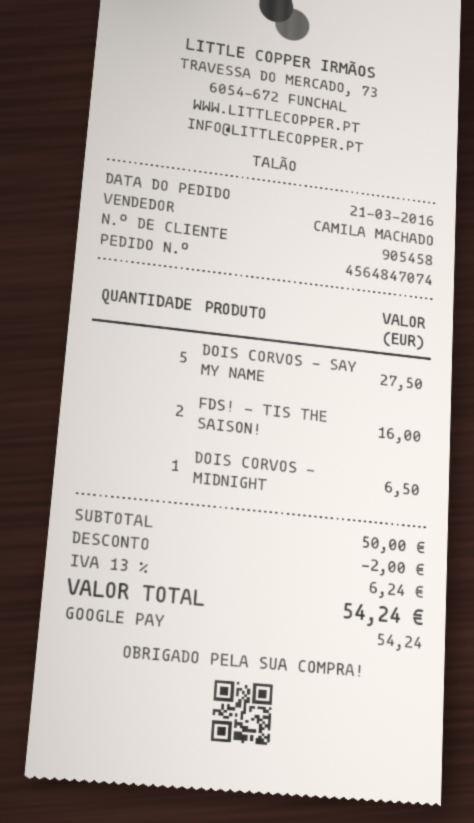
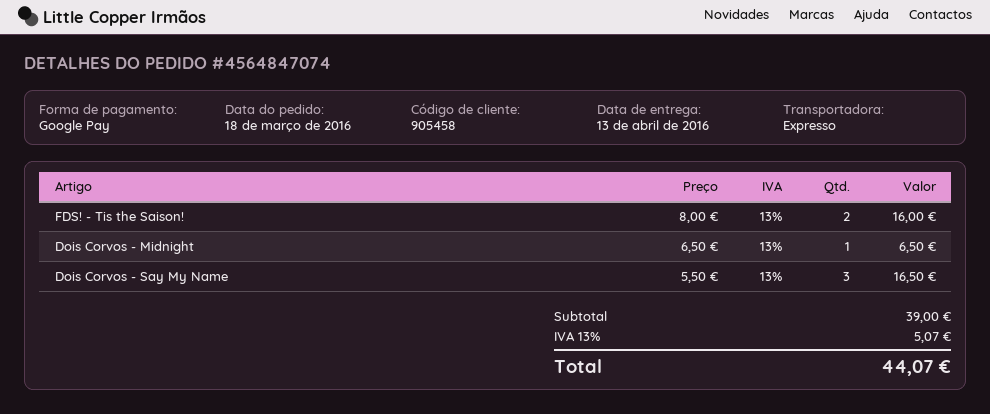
order date: 2016-03-21 -> 2016-03-18
DOIS CORVOS - SAY MY NAME: 5 for 27.50 -> 3 for 16.50
subtotal: 50.00 -> 39.00
discount: 2.00 -> none
tax: 13% = 6.24 -> 13% = 5.07
total: 54.24 -> 44.07

